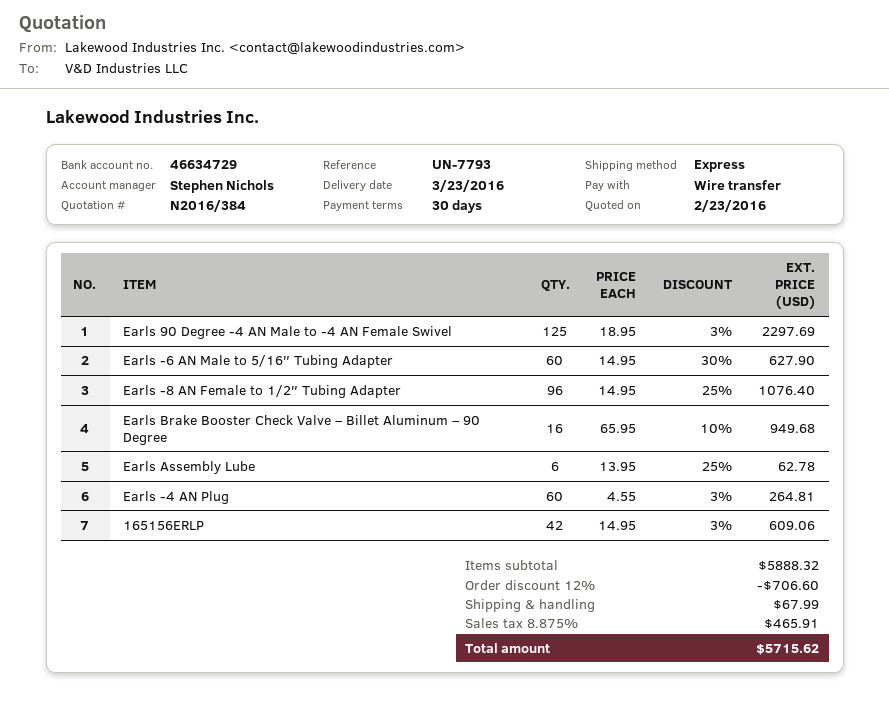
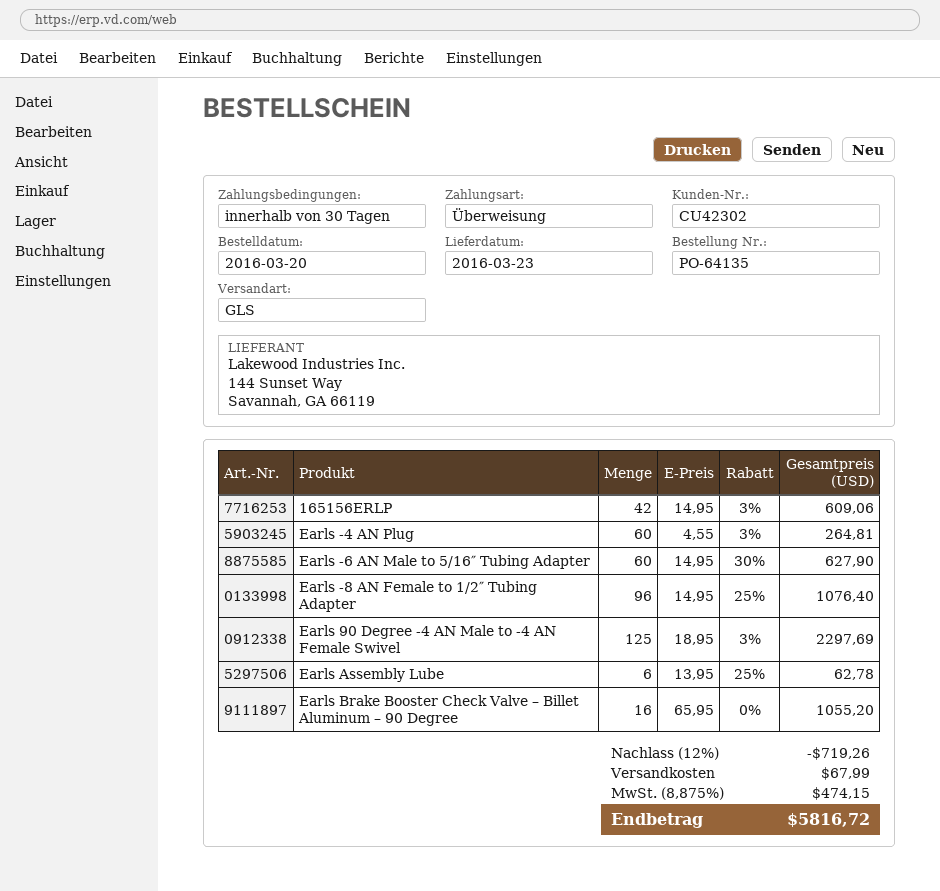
shipping method: express -> GLS
Earls Brake Booster Check Valve – Billet Aluminum – 90 Degree: 16 x 65.95 - 10% = 949.68 -> 16 x 65.95 = 1055.20
discount: 12% = 706.60 -> 12% = 719.26
tax: 8.875% = 465.91 -> 8.875% = 474.15
total: 5715.62 -> 5816.72

